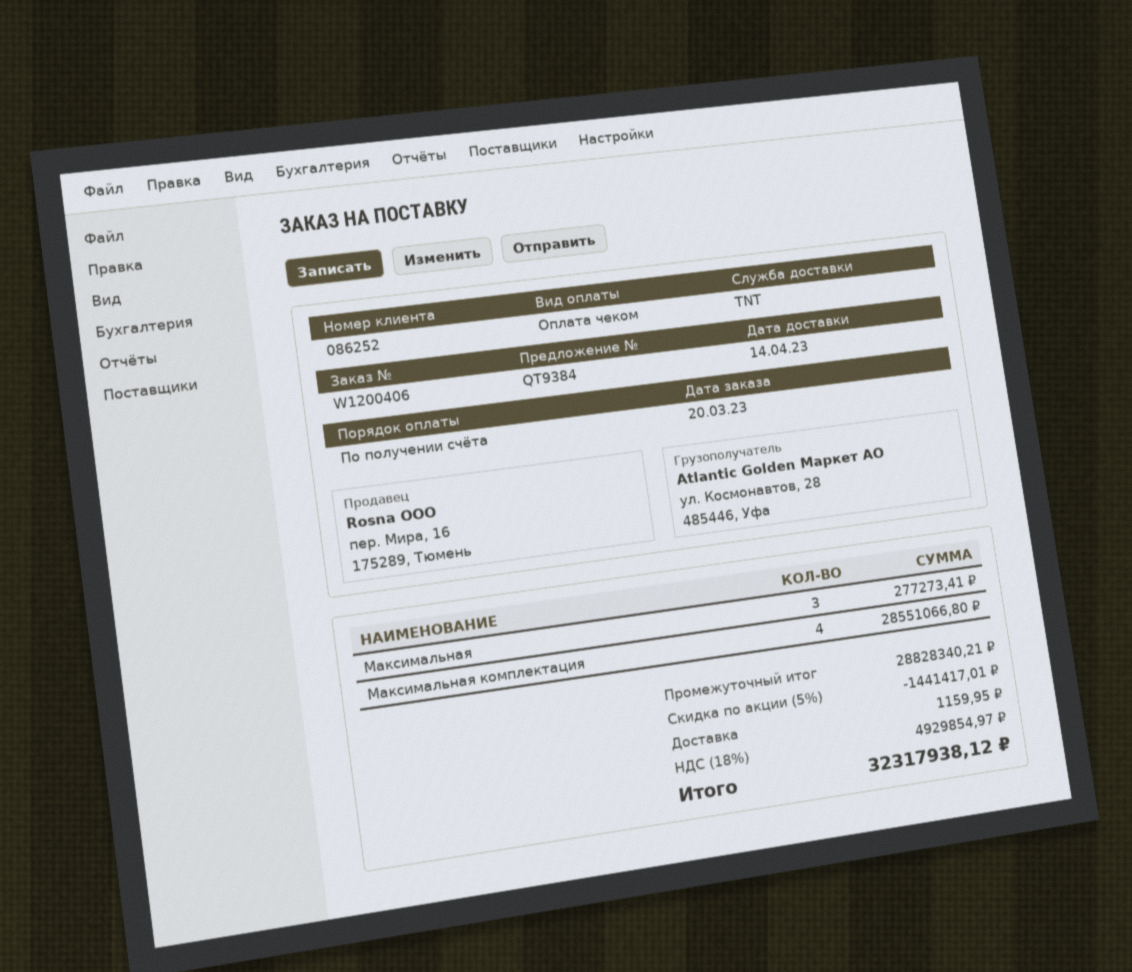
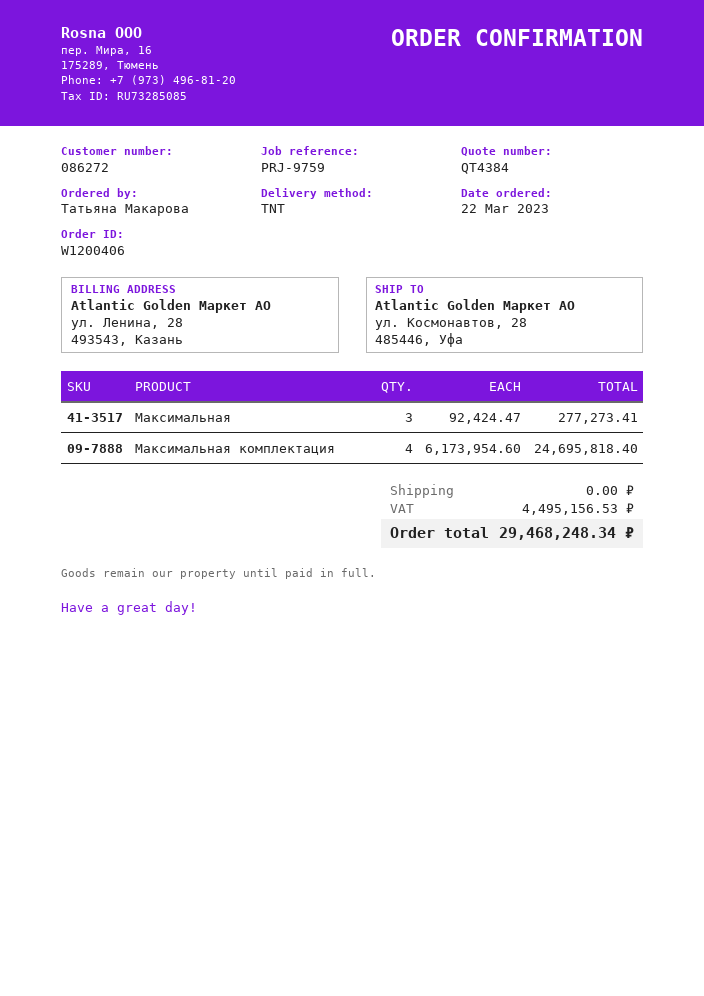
quote number: QT9384 -> QT4384
order date: 2023-03-20 -> 2023-03-22
customer number: 086252 -> 086272
Максимальная комплектация: 4 for 28551066.80 -> 4 for 24695818.40
discount: 5% = 1441417.01 -> none
shipping: 1159.95 -> 0.00
tax: 4929854.97 -> 4495156.53
total: 32317938.12 -> 29468248.34

